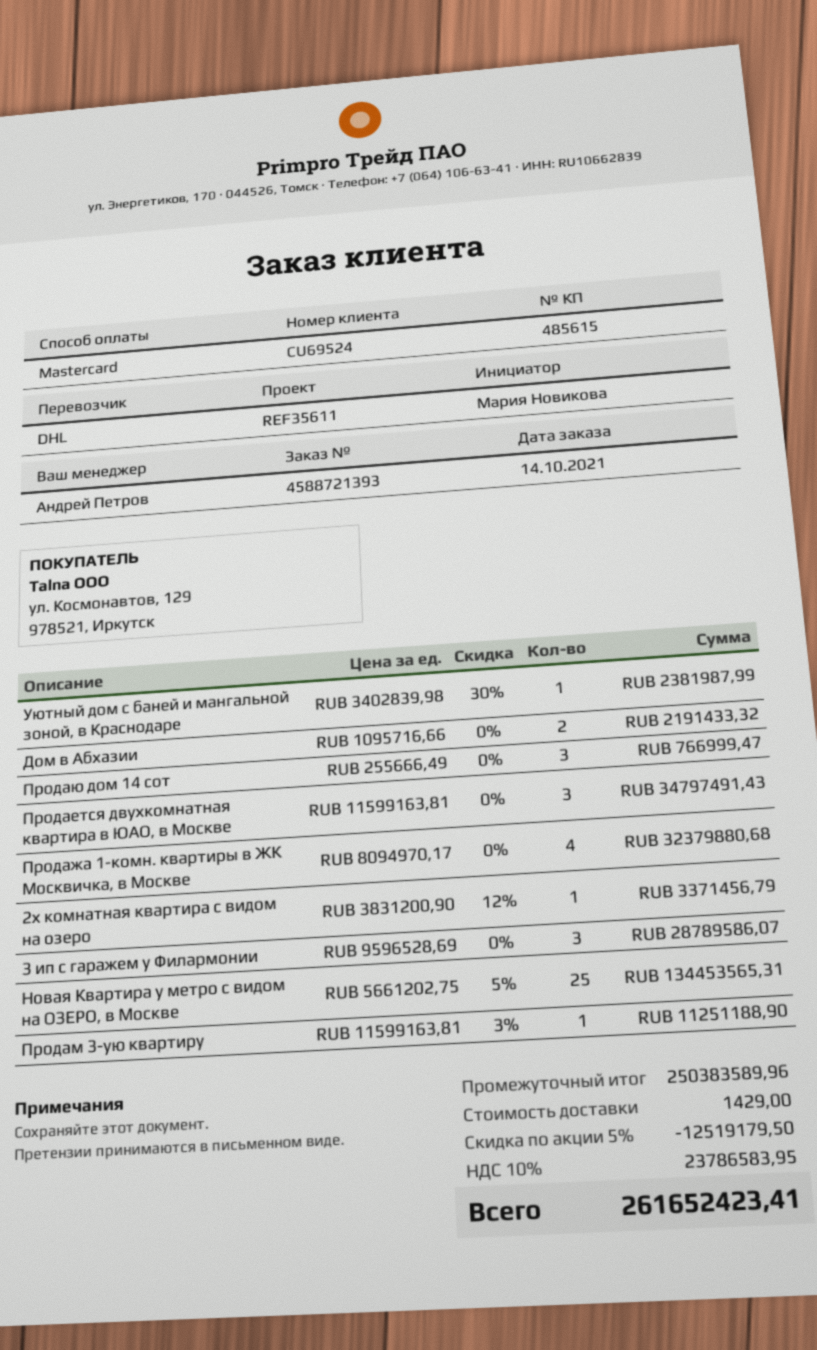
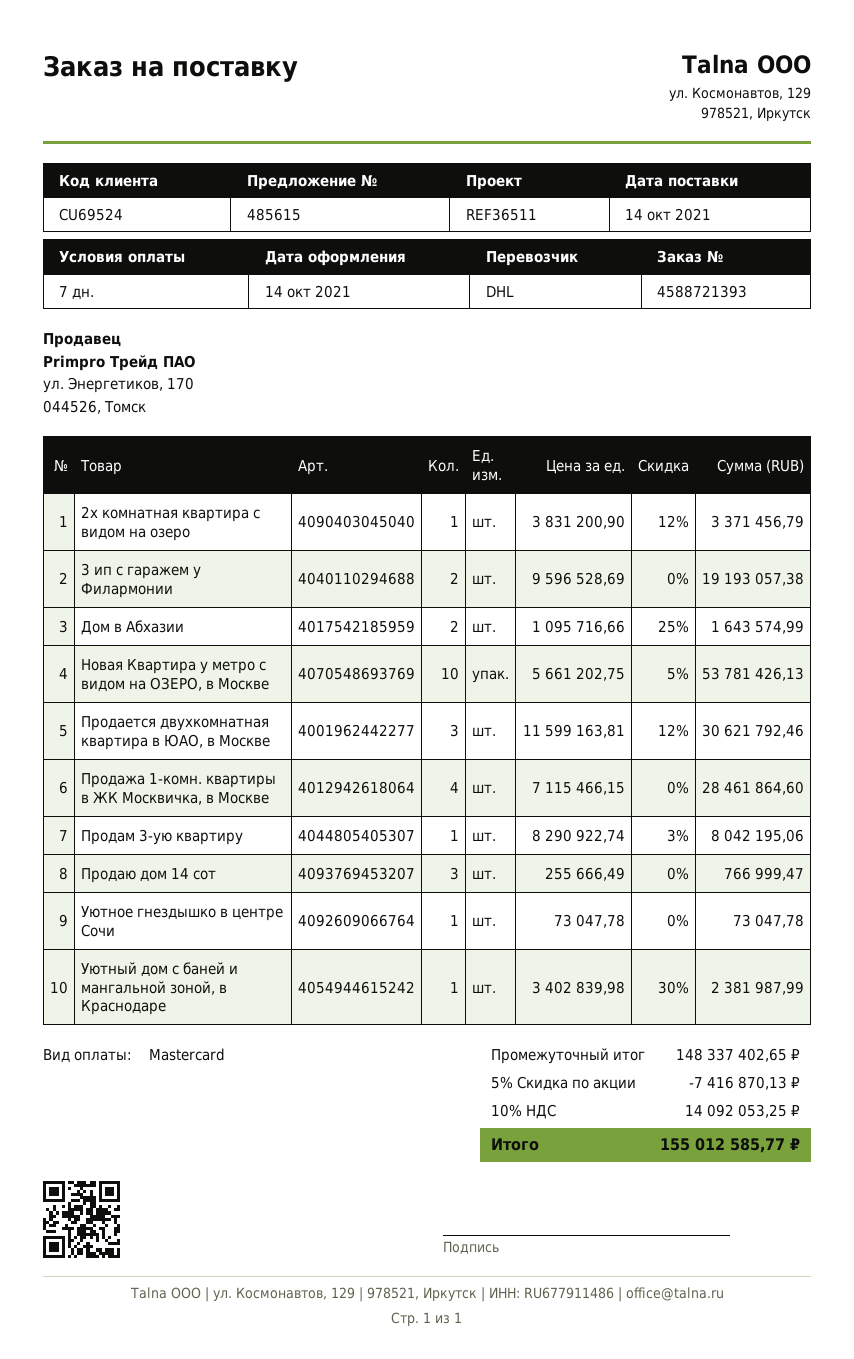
reference: REF35611 -> REF36511
Дом в Абхазии: 2 x 1095716.66 = 2191433.32 -> 2 x 1095716.66 - 25% = 1643574.99
Продается двухкомнатная квартира в ЮАО, в Москве: 3 x 11599163.81 = 34797491.43 -> 3 x 11599163.81 - 12% = 30621792.46
Продажа 1-комн. квартиры в ЖК Москвичка, в Москве: 4 x 8094970.17 = 32379880.68 -> 4 x 7115466.15 = 28461864.60
3 ип с гаражем у Филармонии: 3 x 9596528.69 = 28789586.07 -> 2 x 9596528.69 = 19193057.38
Новая Квартира у метро с видом на ОЗЕРО, в Москве: 25 x 5661202.75 - 5% = 134453565.31 -> 10 x 5661202.75 - 5% = 53781426.13
Продам 3-ую квартиру: 1 x 11599163.81 - 3% = 11251188.90 -> 1 x 8290922.74 - 3% = 8042195.06
Уютное гнездышко в центре Сочи: none -> 1 x 73047.78 = 73047.78
subtotal: 250383589.96 -> 148337402.65
discount: 5% = 12519179.50 -> 5% = 7416870.13
shipping: 1429.00 -> none
tax: 10% = 23786583.95 -> 10% = 14092053.25
total: 261652423.41 -> 155012585.77

